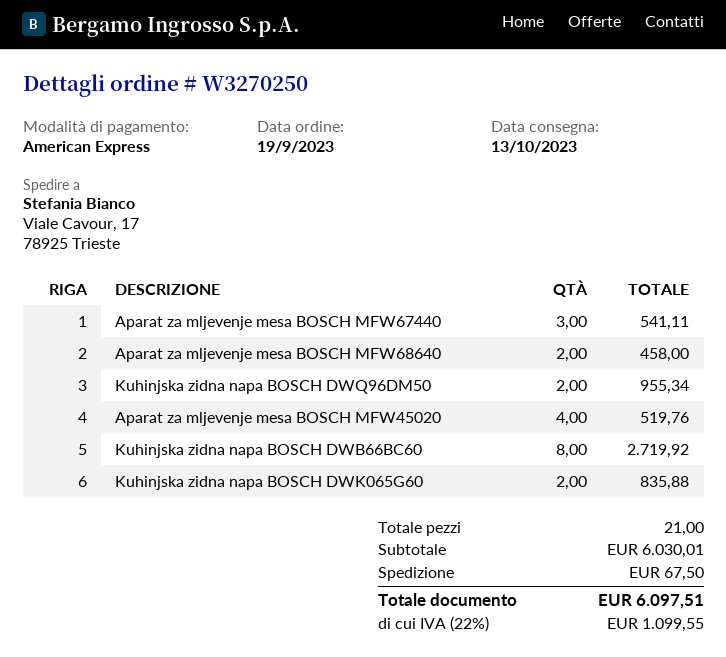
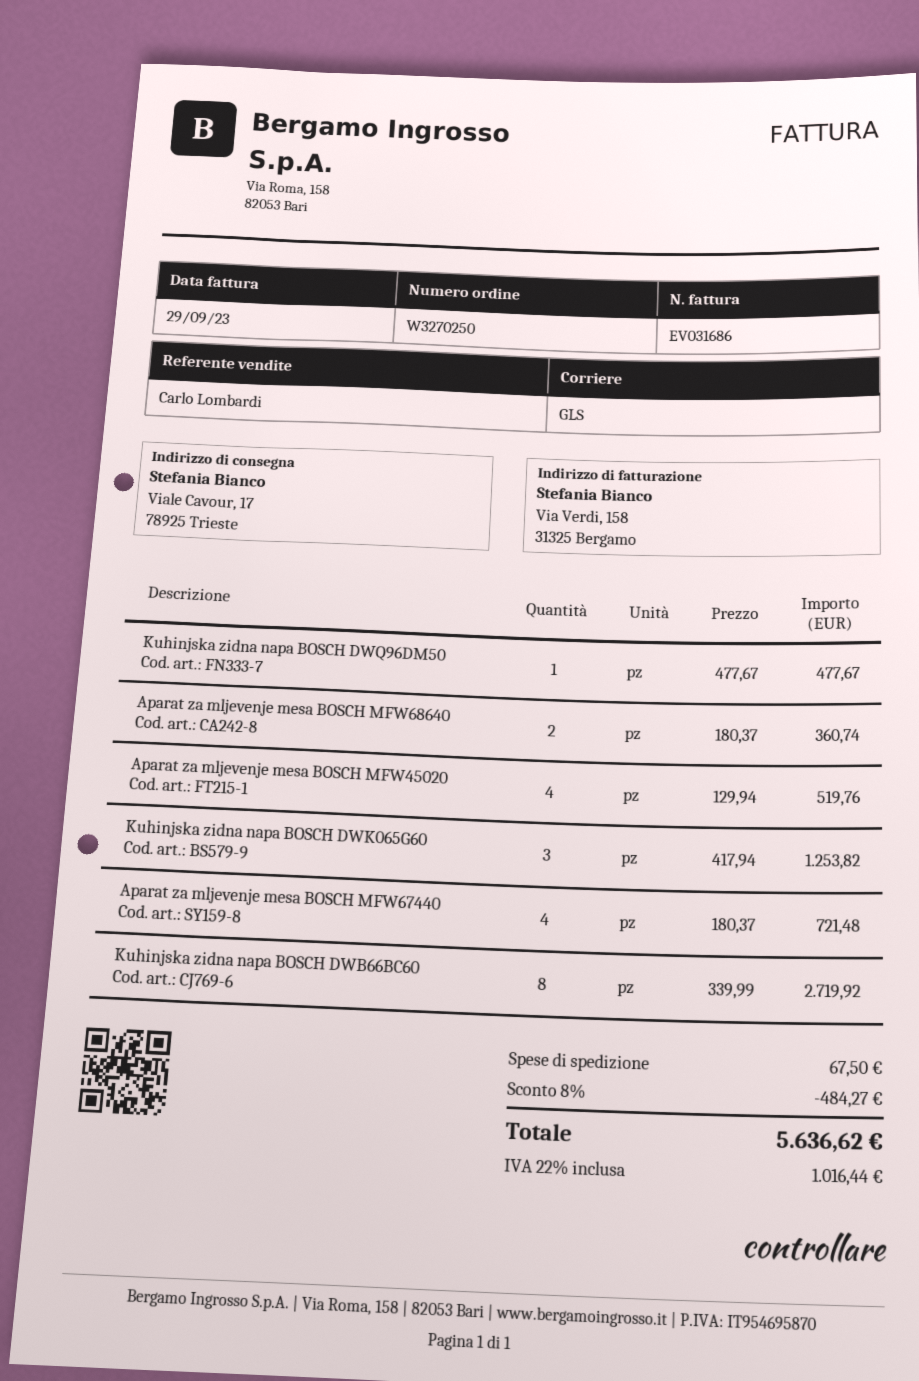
Aparat za mljevenje mesa BOSCH MFW67440: 3 for 541.11 -> 4 for 721.48
Aparat za mljevenje mesa BOSCH MFW68640: 2 for 458.00 -> 2 for 360.74
Kuhinjska zidna napa BOSCH DWQ96DM50: 2 for 955.34 -> 1 for 477.67
Kuhinjska zidna napa BOSCH DWK065G60: 2 for 835.88 -> 3 for 1253.82
discount: none -> 8% = 484.27
tax: 22% = 1099.55 -> 22% = 1016.44
total: 6097.51 -> 5636.62

